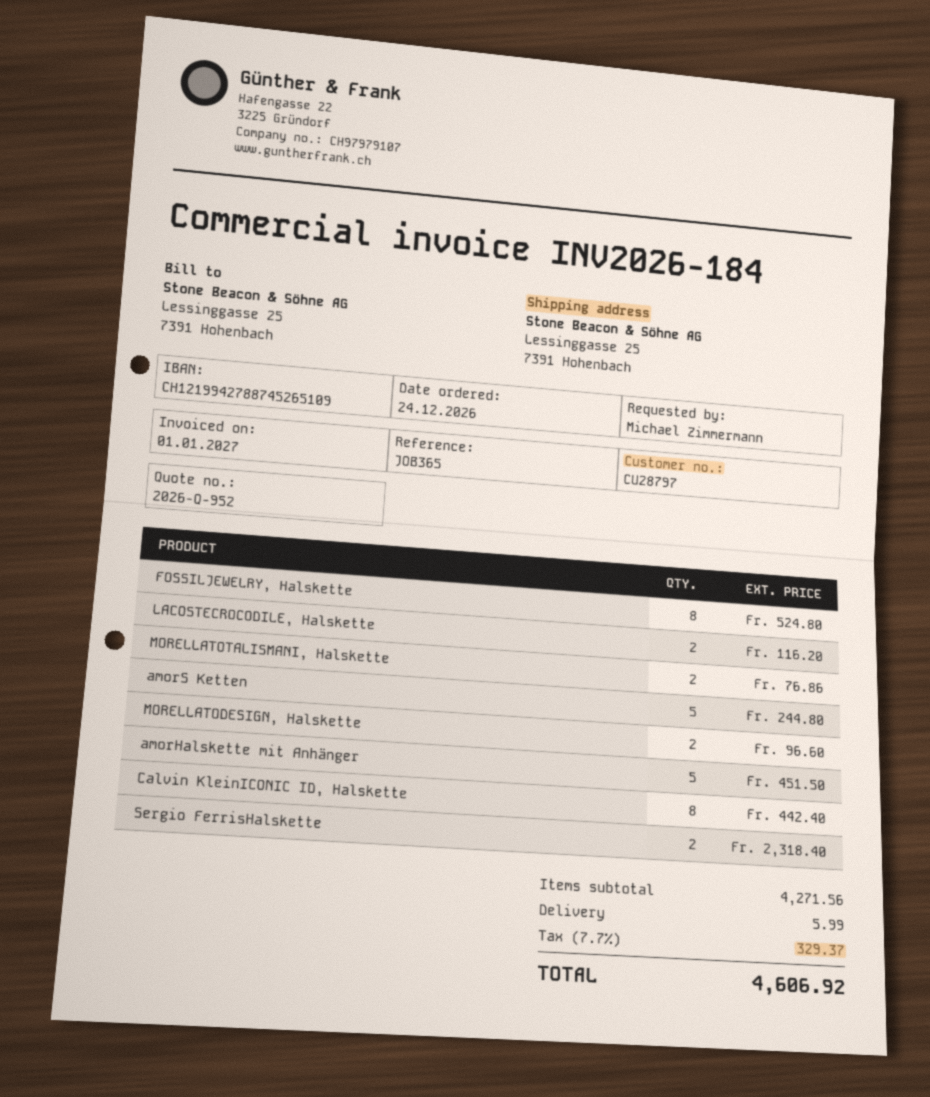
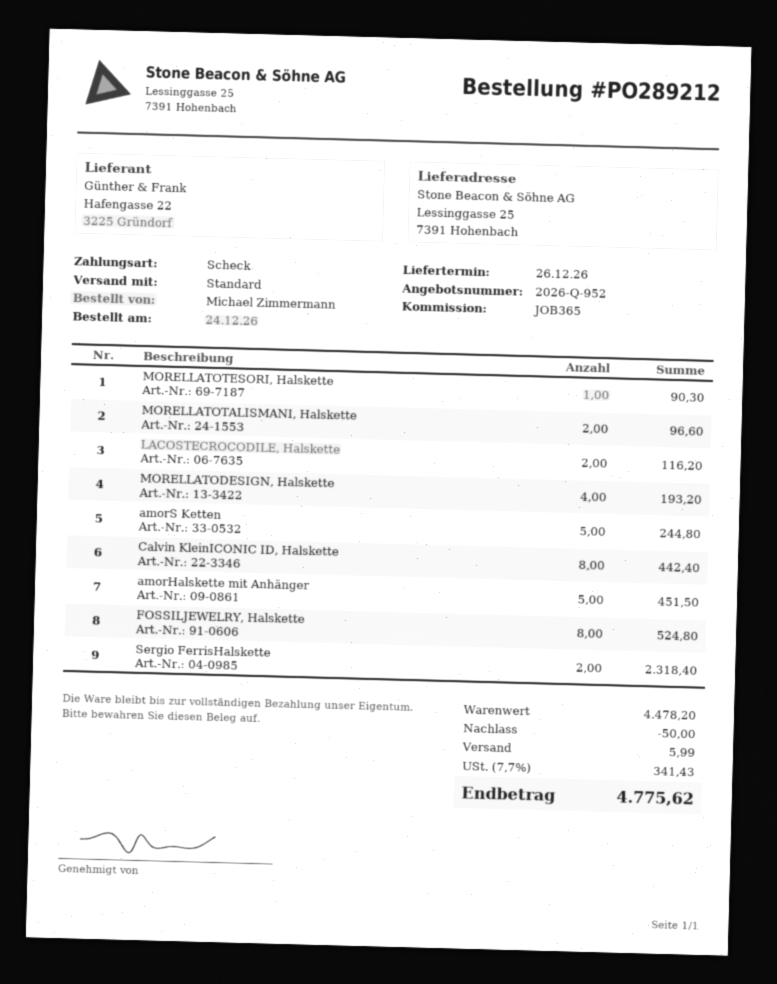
MORELLATOTALISMANI, Halskette: 2 for 76.86 -> 2 for 96.60
MORELLATODESIGN, Halskette: 2 for 96.60 -> 4 for 193.20
MORELLATOTESORI, Halskette: none -> 1 for 90.30
subtotal: 4271.56 -> 4478.20
discount: none -> 50.00
tax: 7.7% = 329.37 -> 7.7% = 341.43
total: 4606.92 -> 4775.62

